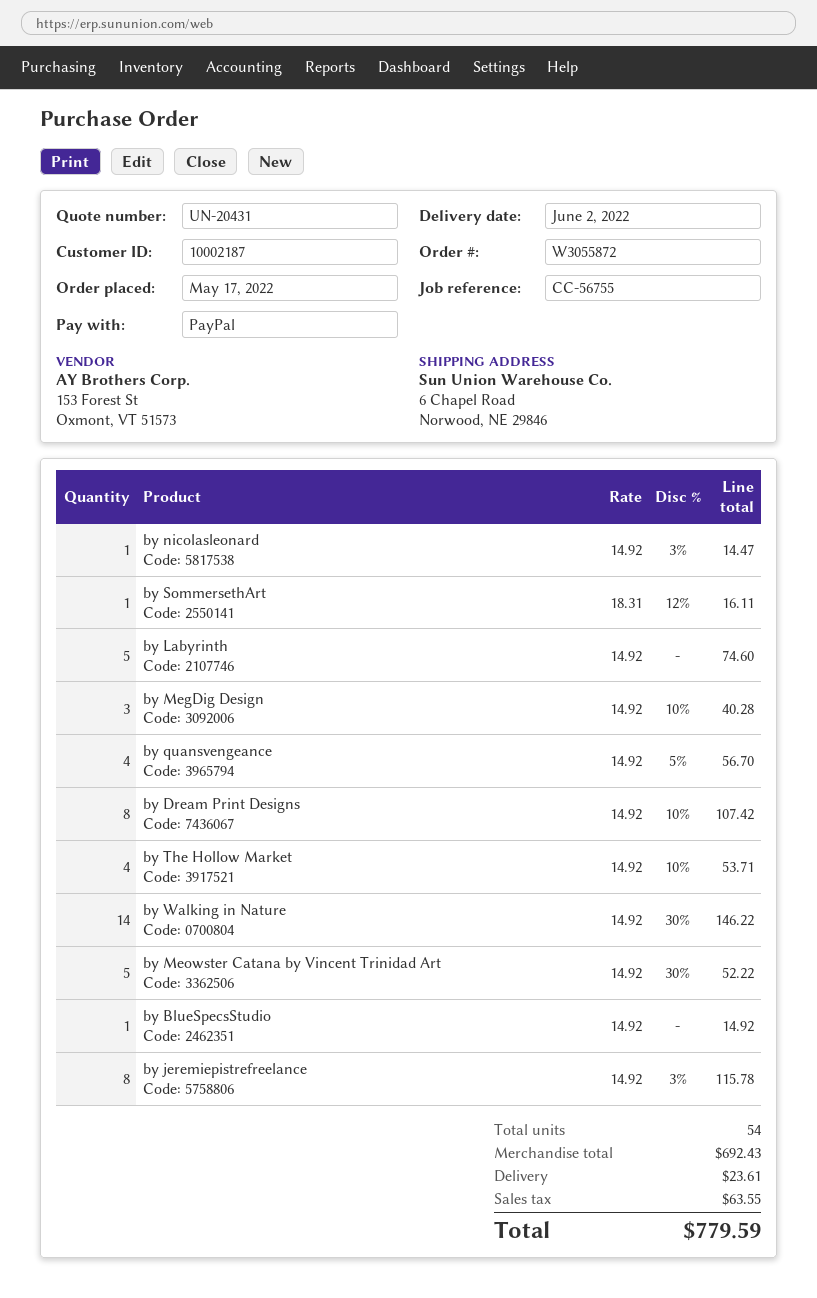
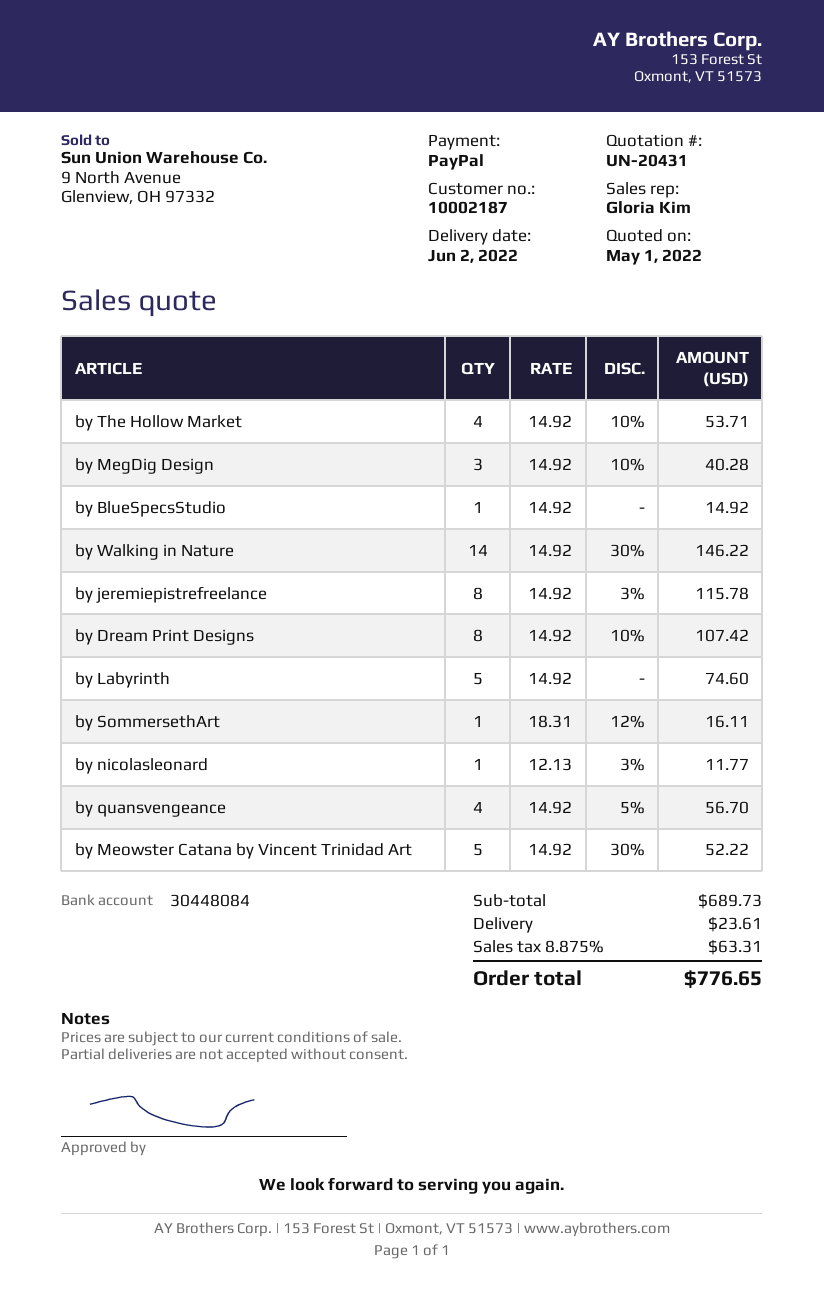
by nicolasleonard: 1 x 14.92 - 3% = 14.47 -> 1 x 12.13 - 3% = 11.77
subtotal: 692.43 -> 689.73
tax: 63.55 -> 63.31
total: 779.59 -> 776.65

